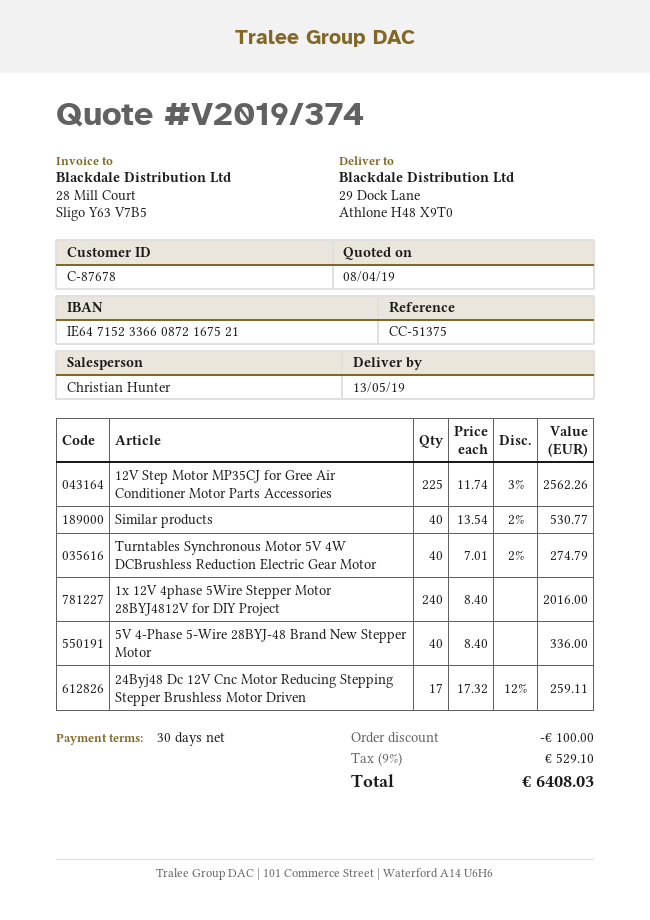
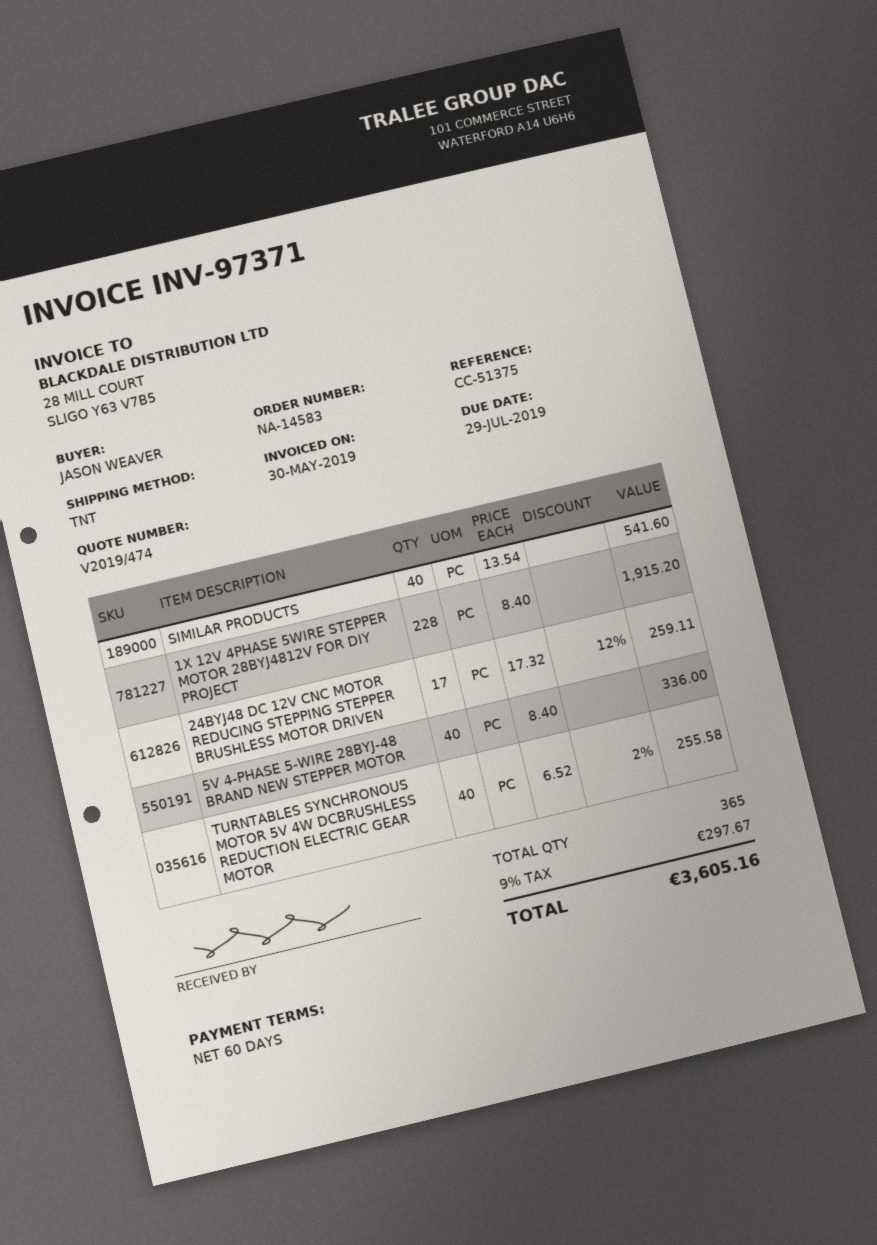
quote number: V2019/374 -> V2019/474
payment terms: 30 days -> 60 days
12V Step Motor MP35CJ for Gree Air Conditioner Motor Parts Accessories: 225 x 11.74 - 3% = 2562.26 -> none
Similar products: 40 x 13.54 - 2% = 530.77 -> 40 x 13.54 = 541.60
Turntables Synchronous Motor 5V 4W DCBrushless Reduction Electric Gear Motor: 40 x 7.01 - 2% = 274.79 -> 40 x 6.52 - 2% = 255.58
1x 12V 4phase 5Wire Stepper Motor 28BYJ4812V for DIY Project: 240 x 8.40 = 2016.00 -> 228 x 8.40 = 1915.20
discount: 100.00 -> none
tax: 9% = 529.10 -> 9% = 297.67
total: 6408.03 -> 3605.16

